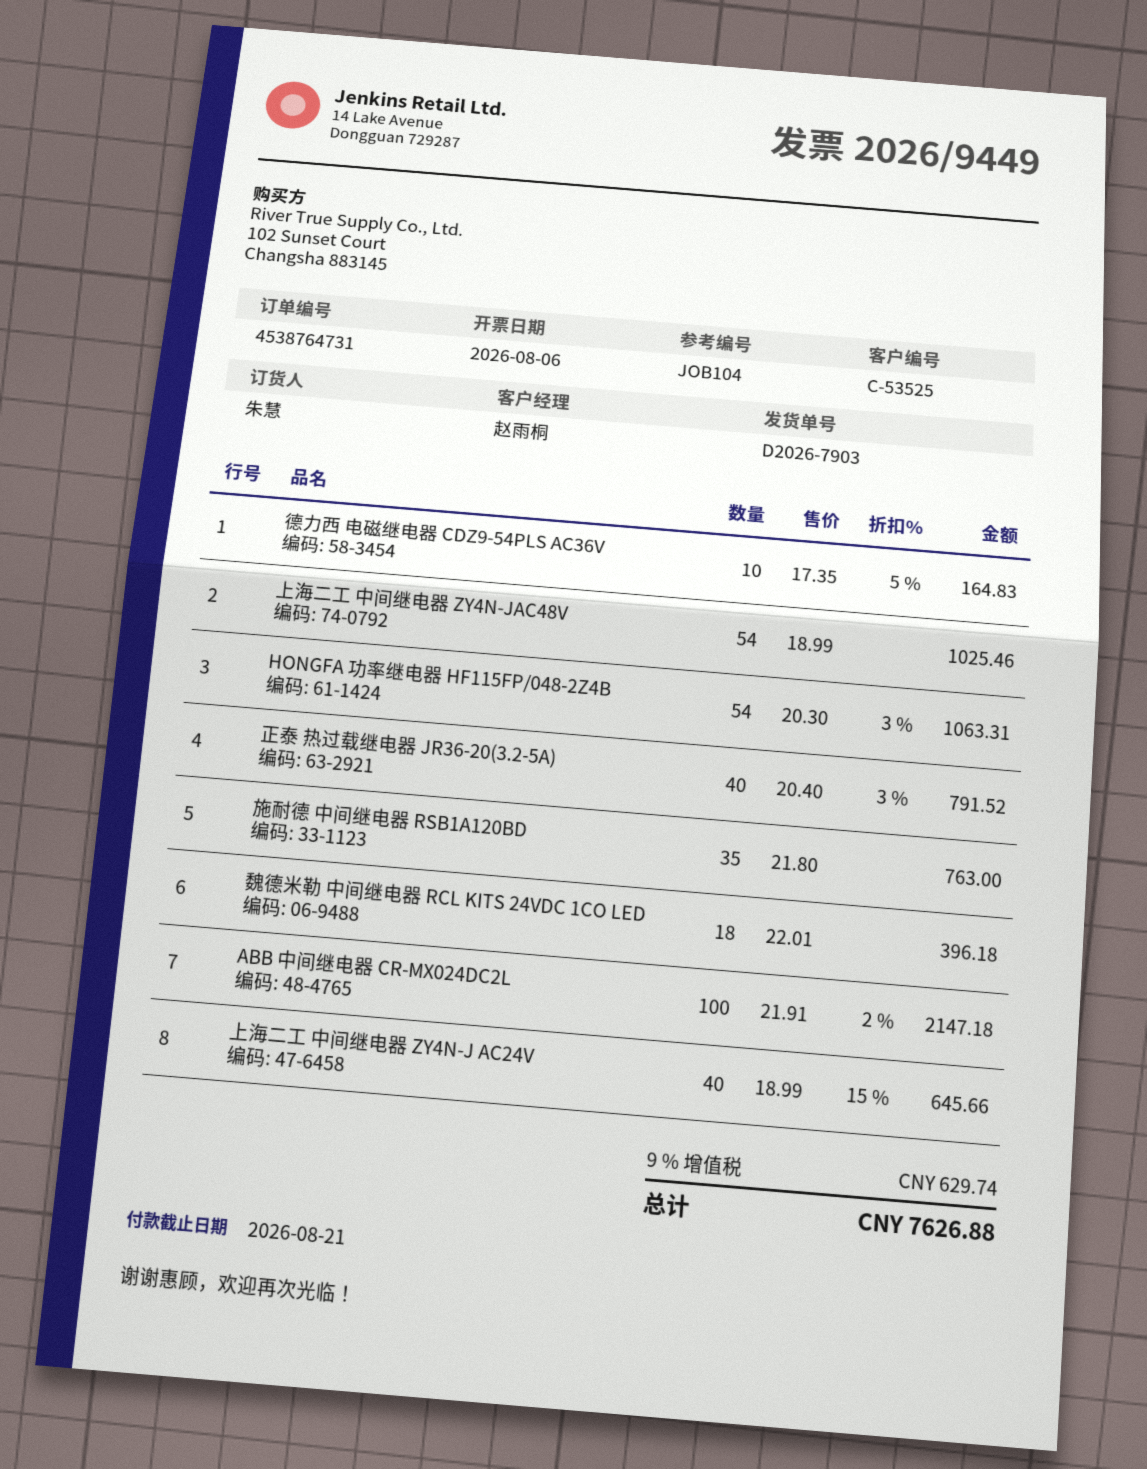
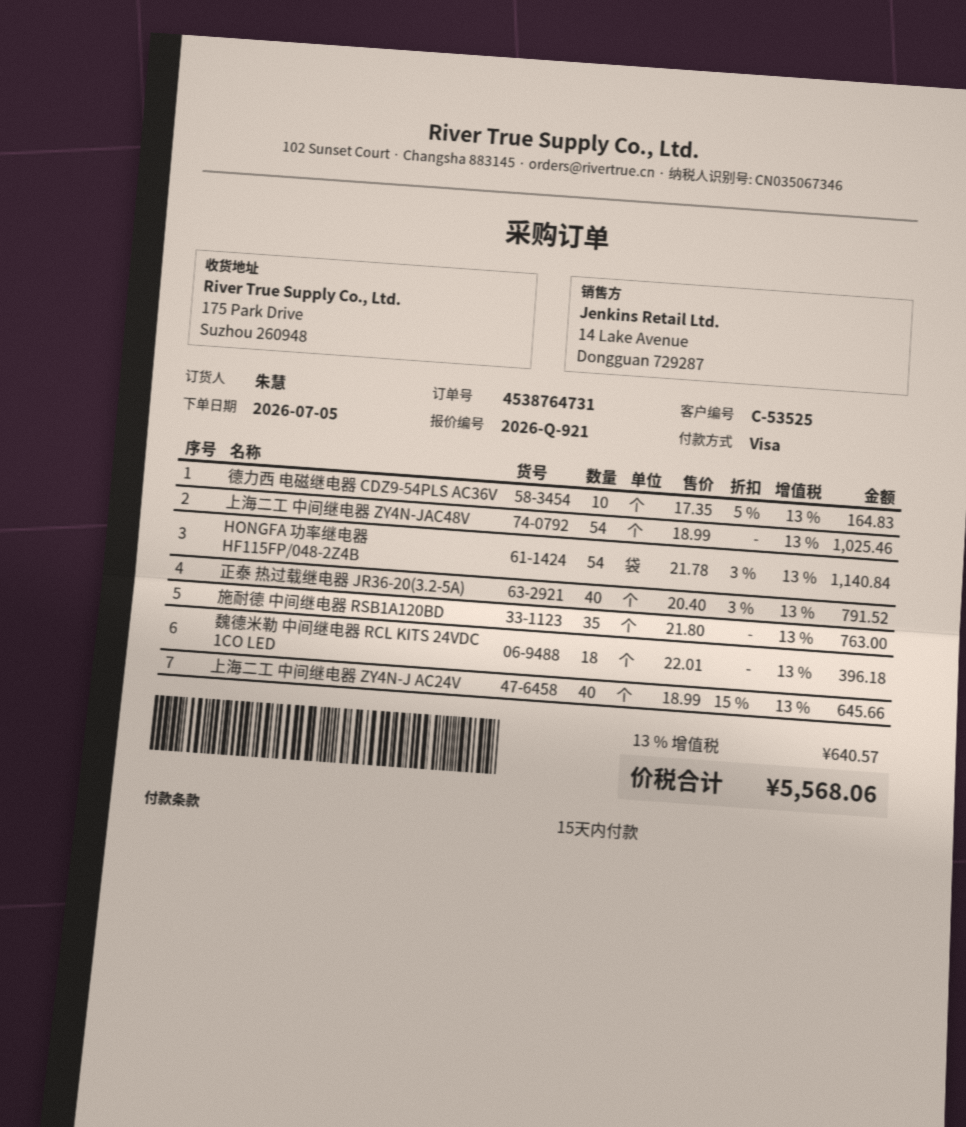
HONGFA 功率继电器 HF115FP/048-2Z4B: 54 x 20.30 - 3% = 1063.31 -> 54 x 21.78 - 3% = 1140.84
ABB 中间继电器 CR-MX024DC2L: 100 x 21.91 - 2% = 2147.18 -> none
tax: 9% = 629.74 -> 13% = 640.57
total: 7626.88 -> 5568.06

